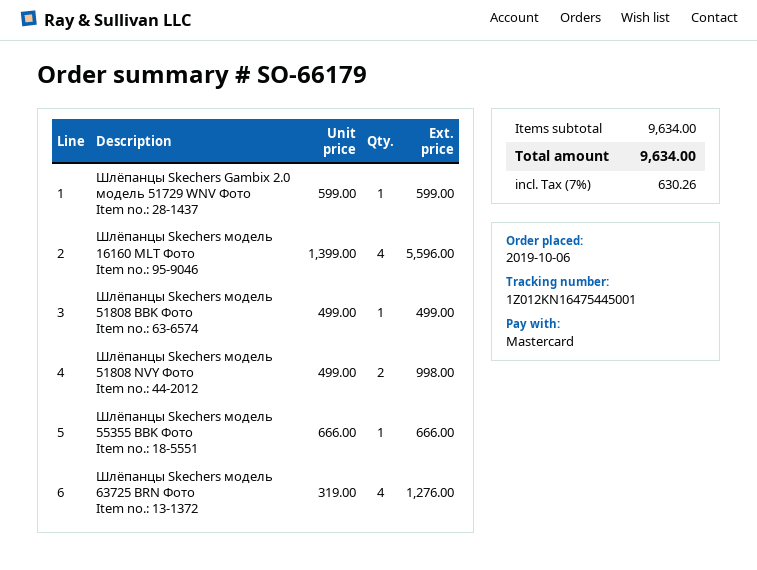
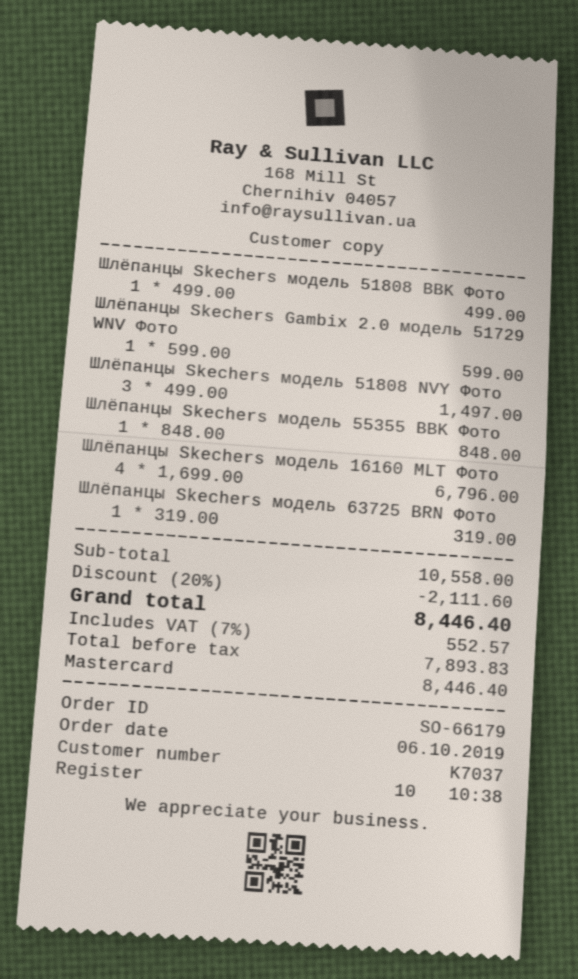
Шлёпанцы Skechers модель 16160 MLT Фото: 4 x 1399.00 = 5596.00 -> 4 x 1699.00 = 6796.00
Шлёпанцы Skechers модель 51808 NVY Фото: 2 x 499.00 = 998.00 -> 3 x 499.00 = 1497.00
Шлёпанцы Skechers модель 55355 BBK Фото: 1 x 666.00 = 666.00 -> 1 x 848.00 = 848.00
Шлёпанцы Skechers модель 63725 BRN Фото: 4 x 319.00 = 1276.00 -> 1 x 319.00 = 319.00
subtotal: 9634.00 -> 10558.00
discount: none -> 20% = 2111.60
tax: 7% = 630.26 -> 7% = 552.57
total: 9634.00 -> 8446.40

